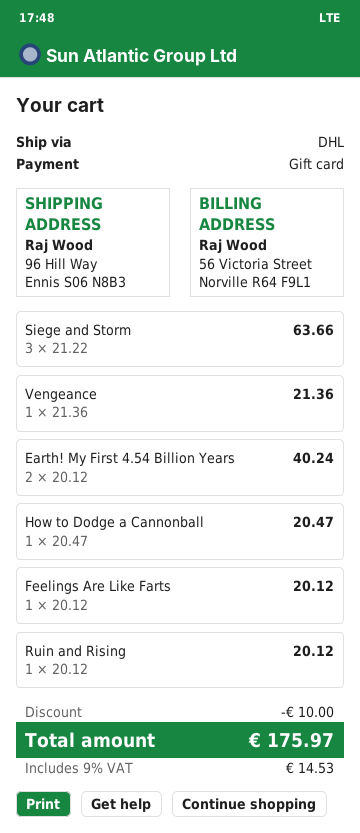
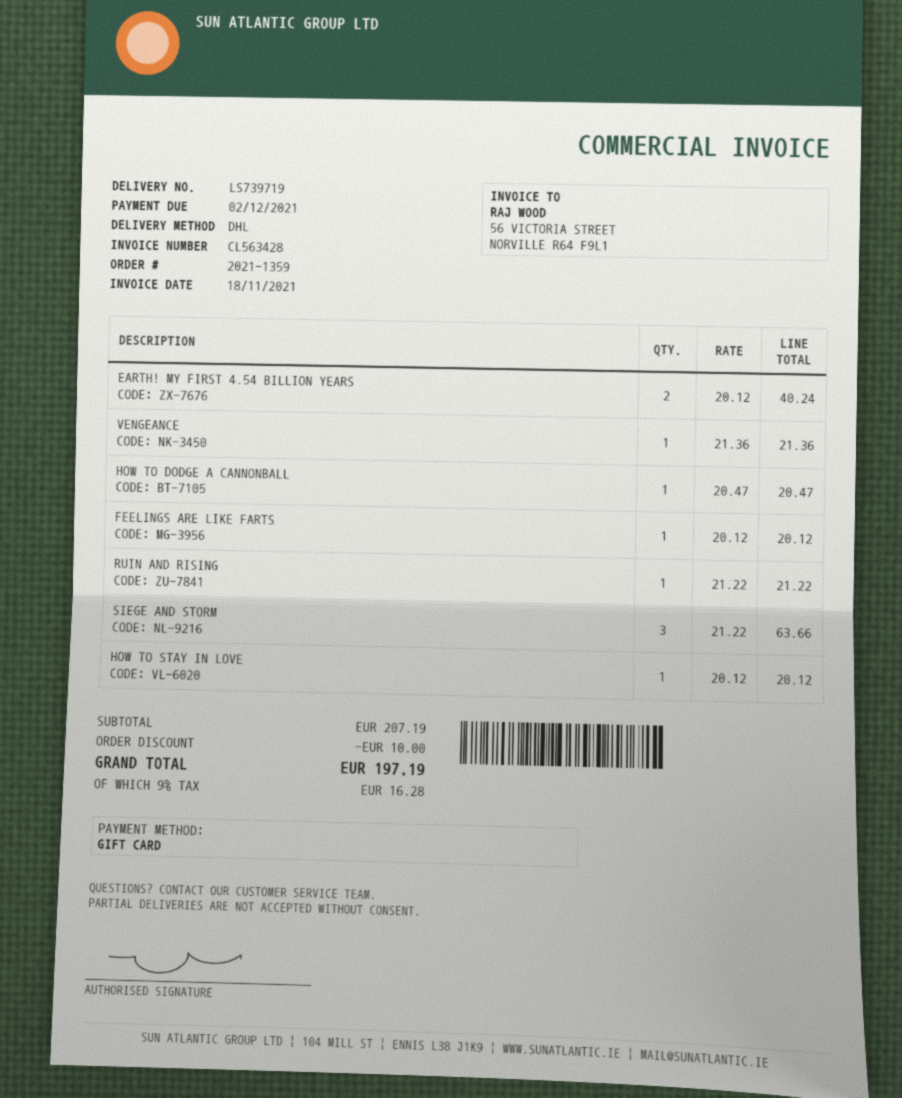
Ruin and Rising: 1 x 20.12 = 20.12 -> 1 x 21.22 = 21.22
HOW TO STAY IN LOVE: none -> 1 x 20.12 = 20.12
tax: 9% = 14.53 -> 9% = 16.28
total: 175.97 -> 197.19

